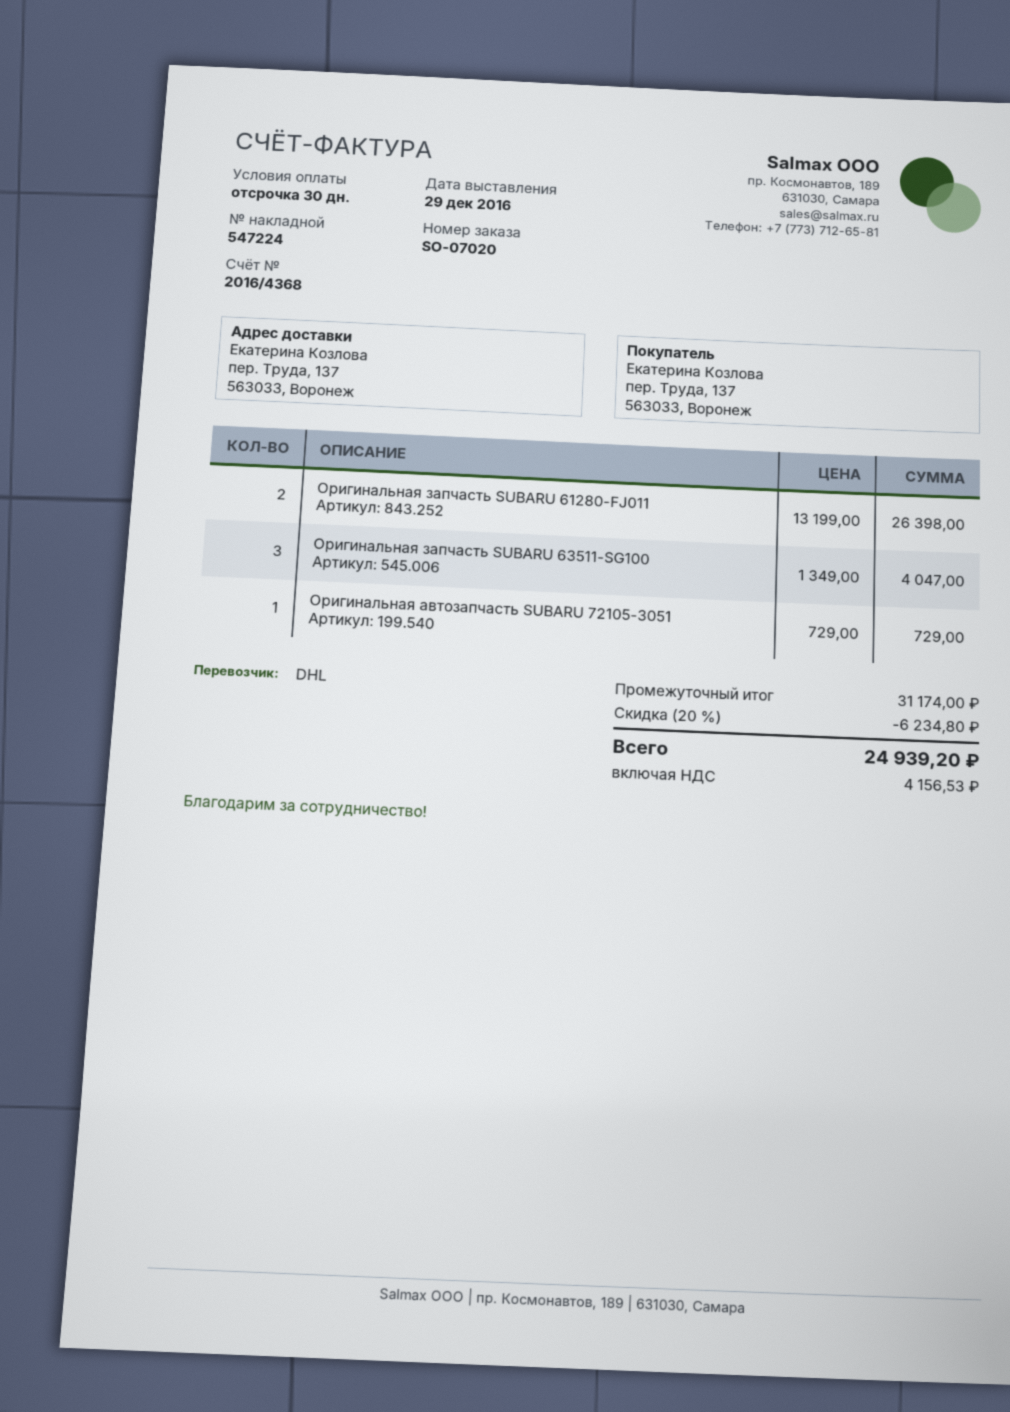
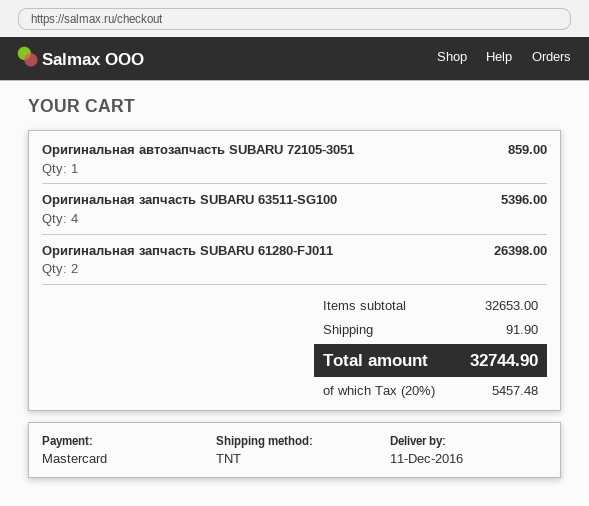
shipping method: DHL -> TNT
Оригинальная запчасть SUBARU 63511-SG100: 3 for 4047.00 -> 4 for 5396.00
Оригинальная автозапчасть SUBARU 72105-3051: 1 for 729.00 -> 1 for 859.00
subtotal: 31174.00 -> 32653.00
discount: 20% = 6234.80 -> none
shipping: none -> 91.90
tax: 4156.53 -> 5457.48
total: 24939.20 -> 32744.90

